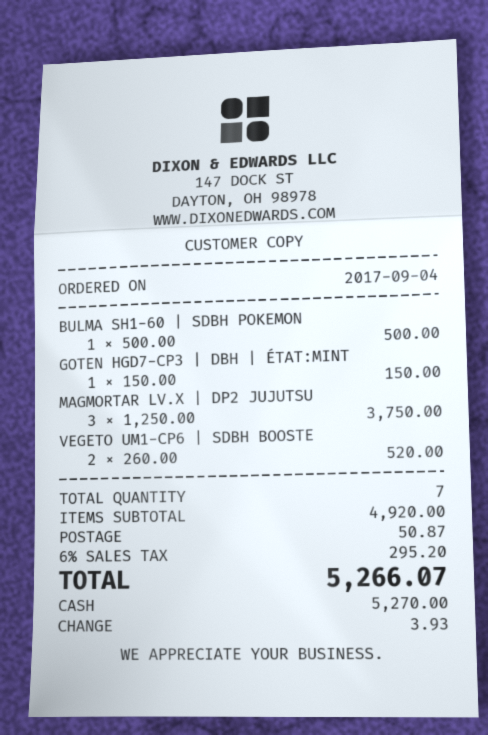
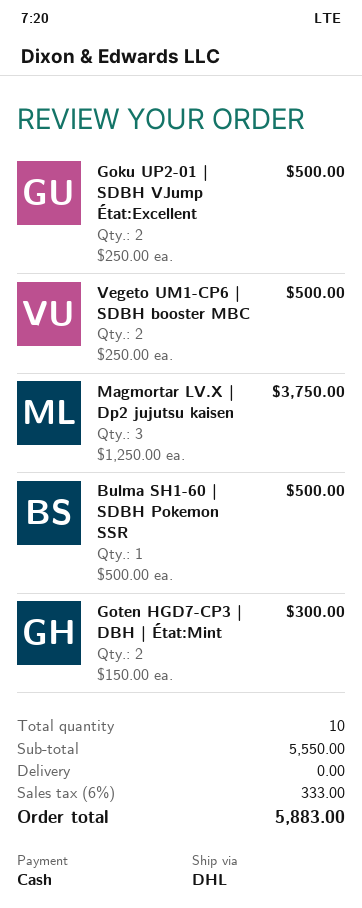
GOTEN HGD7-CP3 | DBH | ÉTAT:MINT: 1 x 150.00 = 150.00 -> 2 x 150.00 = 300.00
VEGETO UM1-CP6 | SDBH BOOSTE: 2 x 260.00 = 520.00 -> 2 x 250.00 = 500.00
Goku UP2-01 | SDBH VJump État:Excellent: none -> 2 x 250.00 = 500.00
total quantity: 7 -> 10
subtotal: 4920.00 -> 5550.00
shipping: 50.87 -> 0.00
tax: 6% = 295.20 -> 6% = 333.00
total: 5266.07 -> 5883.00

